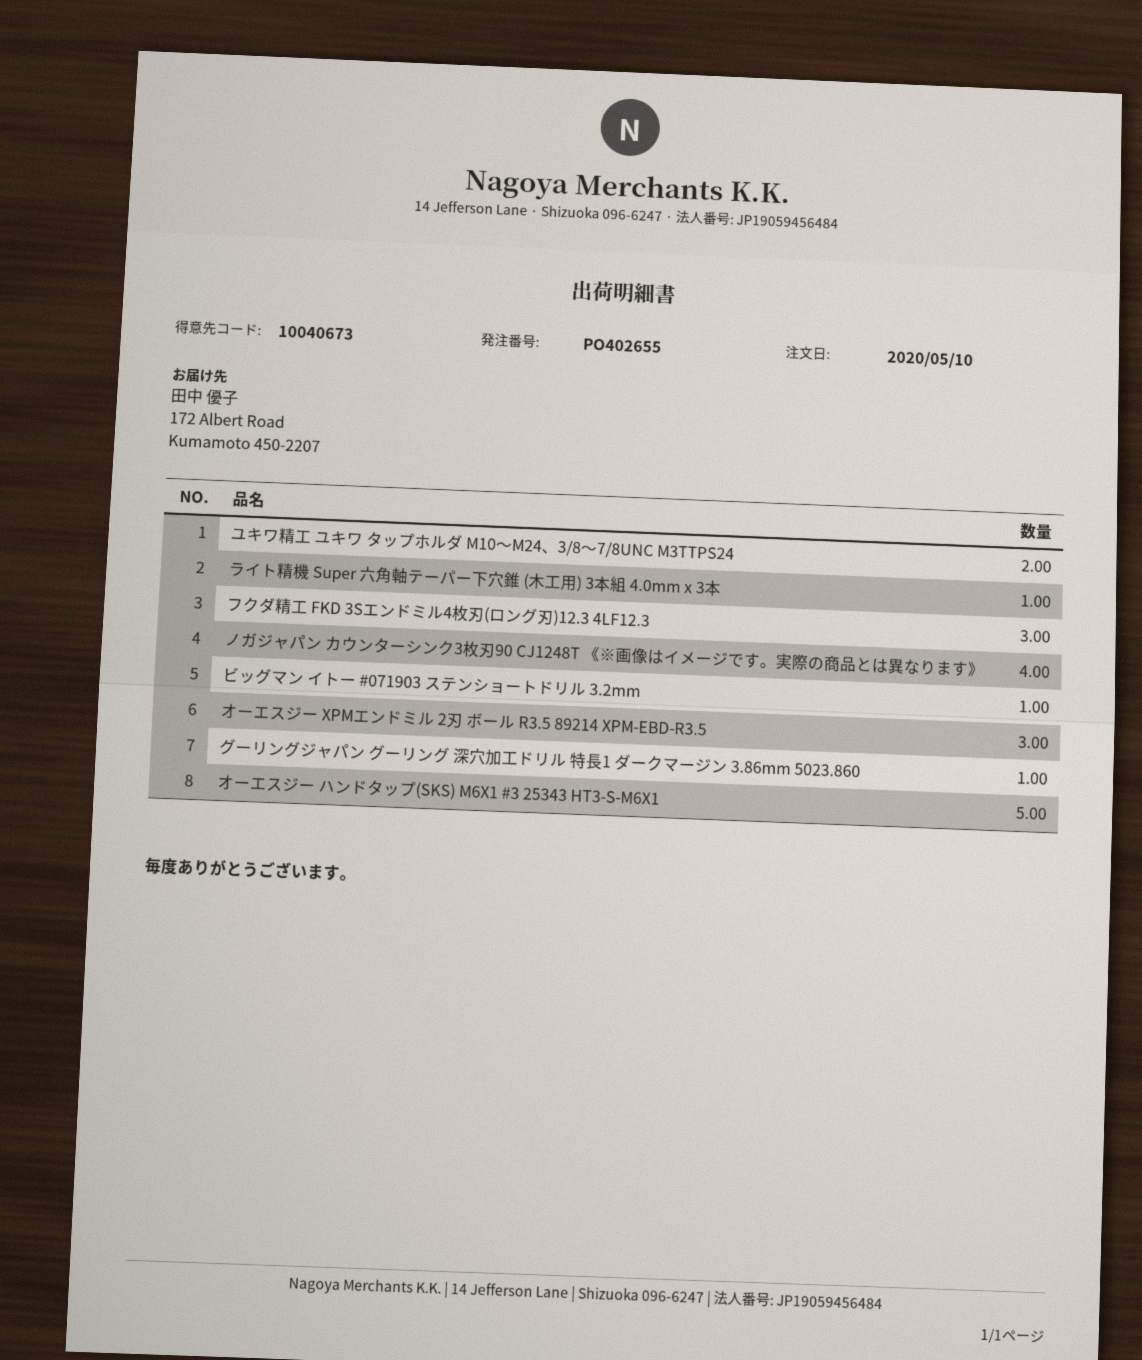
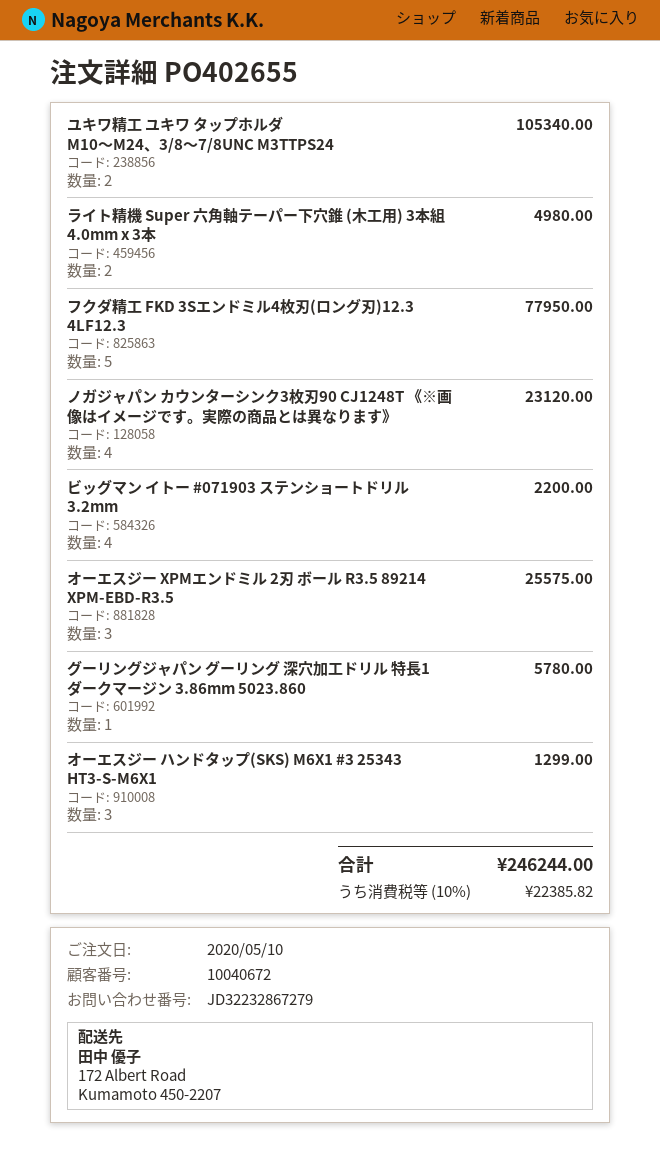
customer number: 10040673 -> 10040672
ライト精機 Super 六角軸テーパー下穴錐 (木工用) 3本組 4.0mm x 3本: 1 -> 2
フクダ精工 FKD 3Sエンドミル4枚刃(ロング刃)12.3 4LF12.3: 3 -> 5
ビッグマン イトー #071903 ステンショートドリル 3.2mm: 1 -> 4
オーエスジー ハンドタップ(SKS) M6X1 #3 25343 HT3-S-M6X1: 5 -> 3

